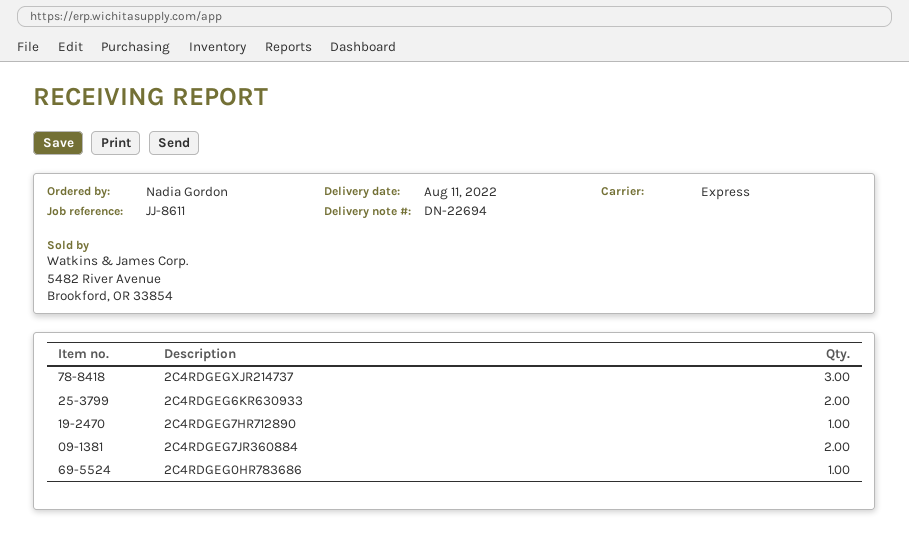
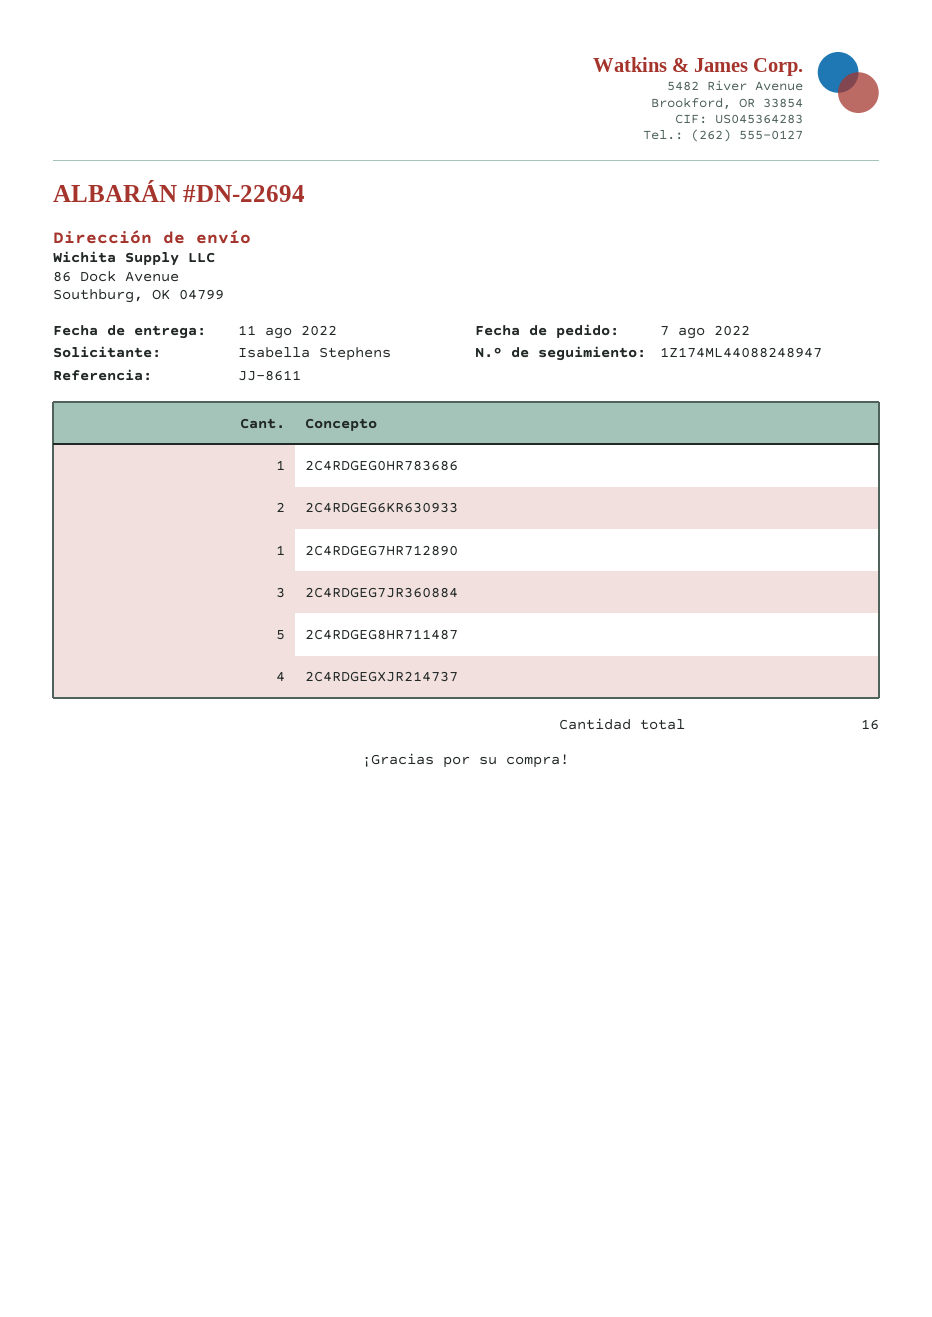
ordered by: Nadia Gordon -> Isabella Stephens
2C4RDGEGXJR214737: 3 -> 4
2C4RDGEG7JR360884: 2 -> 3
2C4RDGEG8HR711487: none -> 5

